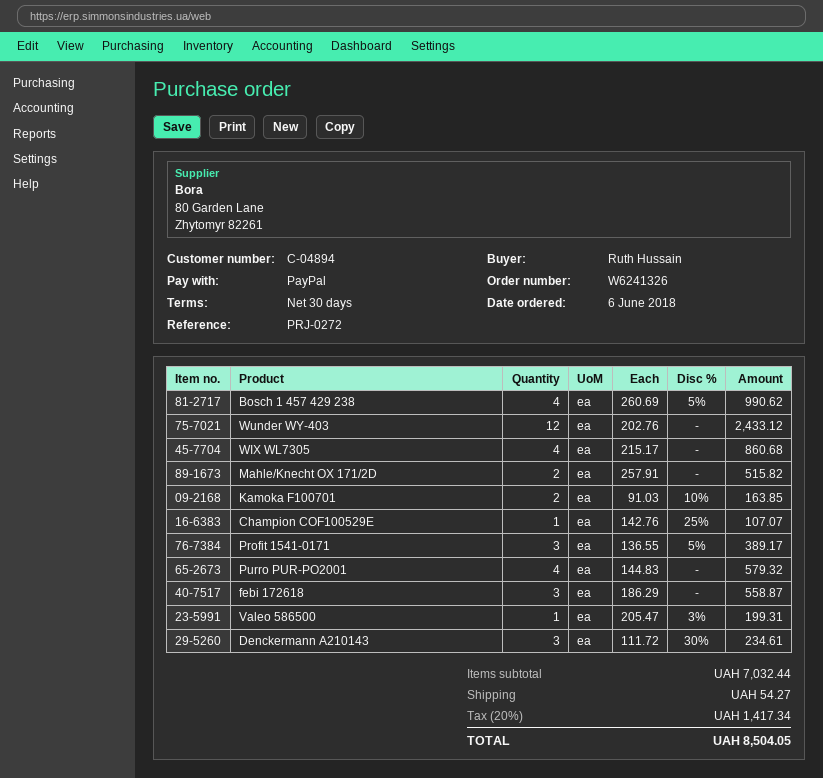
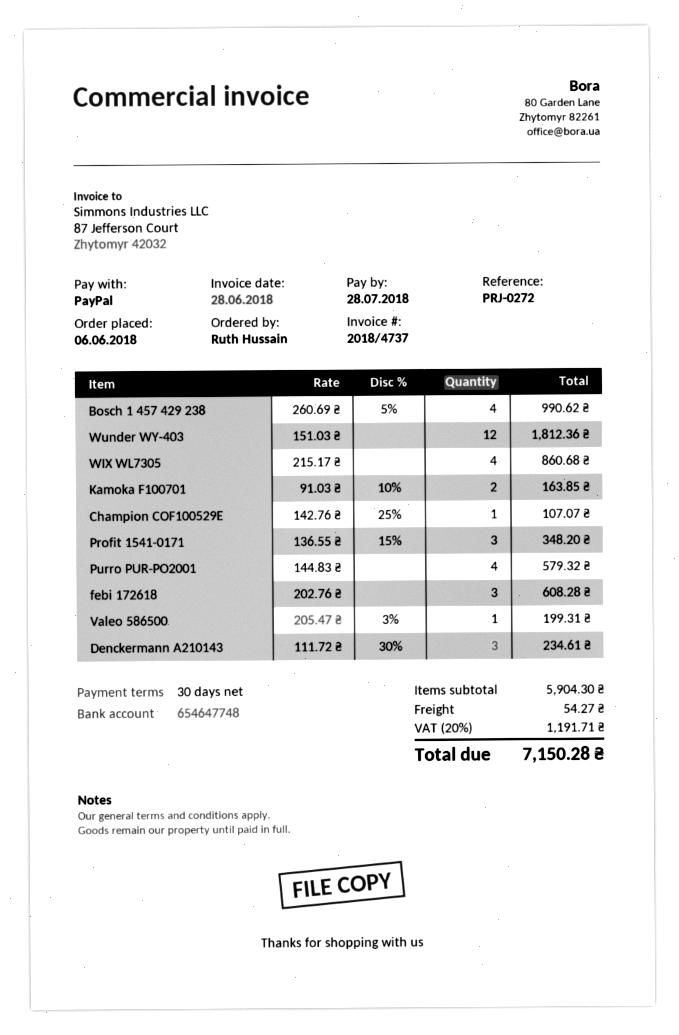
Wunder WY-403: 12 x 202.76 = 2433.12 -> 12 x 151.03 = 1812.36
Mahle/Knecht OX 171/2D: 2 x 257.91 = 515.82 -> none
Profit 1541-0171: 3 x 136.55 - 5% = 389.17 -> 3 x 136.55 - 15% = 348.20
febi 172618: 3 x 186.29 = 558.87 -> 3 x 202.76 = 608.28
subtotal: 7032.44 -> 5904.30
tax: 20% = 1417.34 -> 20% = 1191.71
total: 8504.05 -> 7150.28

